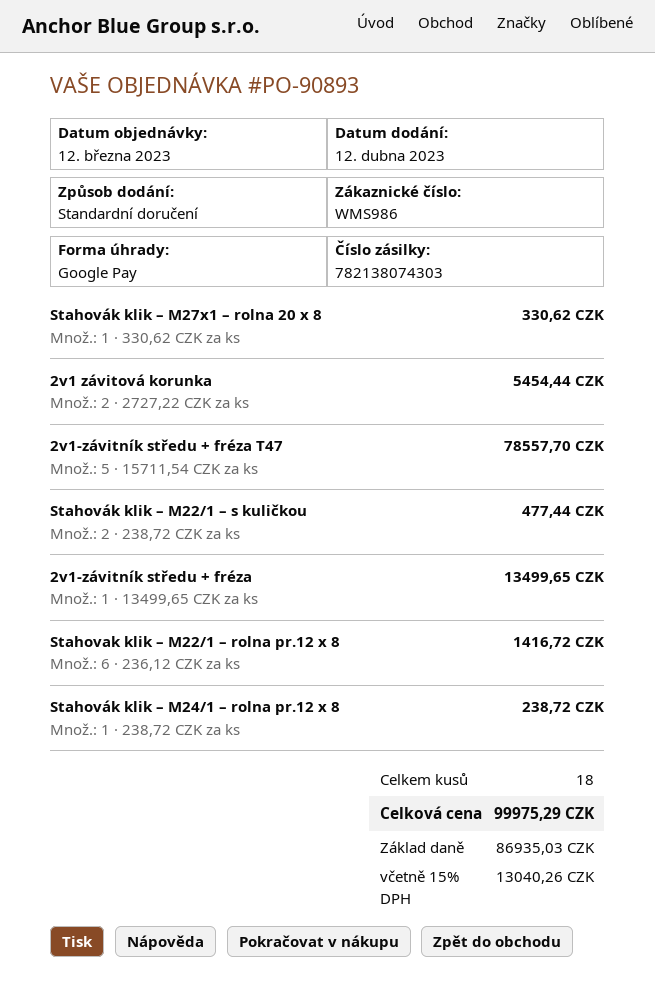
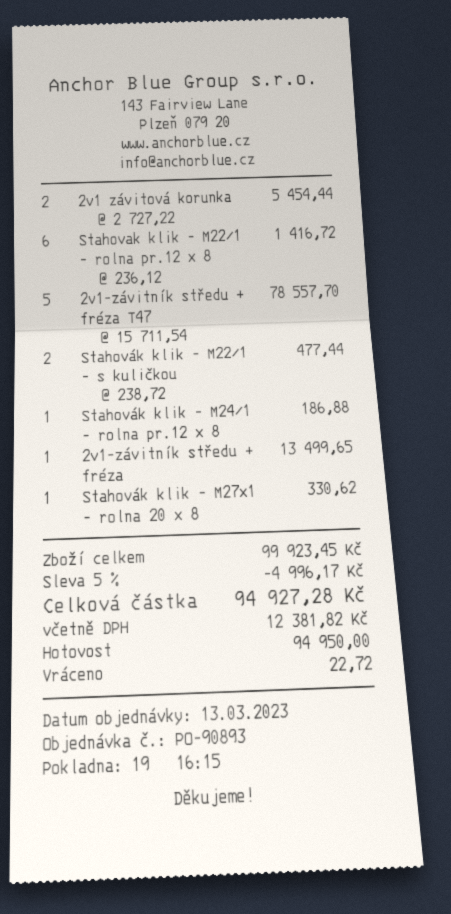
order date: 2023-03-12 -> 2023-03-13
payment method: Google Pay -> cash
Stahovák klik – M24/1 – rolna pr.12 x 8: 1 x 238.72 = 238.72 -> 1 x 186.88 = 186.88
discount: none -> 5% = 4996.17
tax: 13040.26 -> 12381.82
total: 99975.29 -> 94927.28

